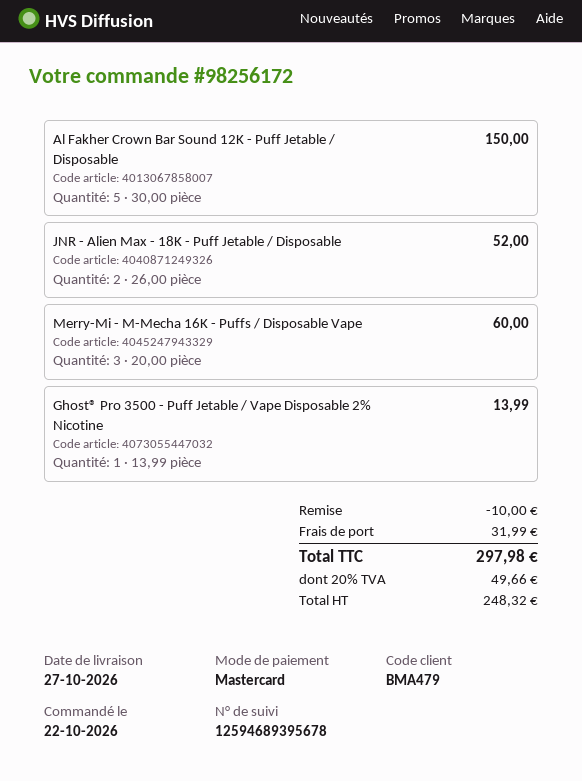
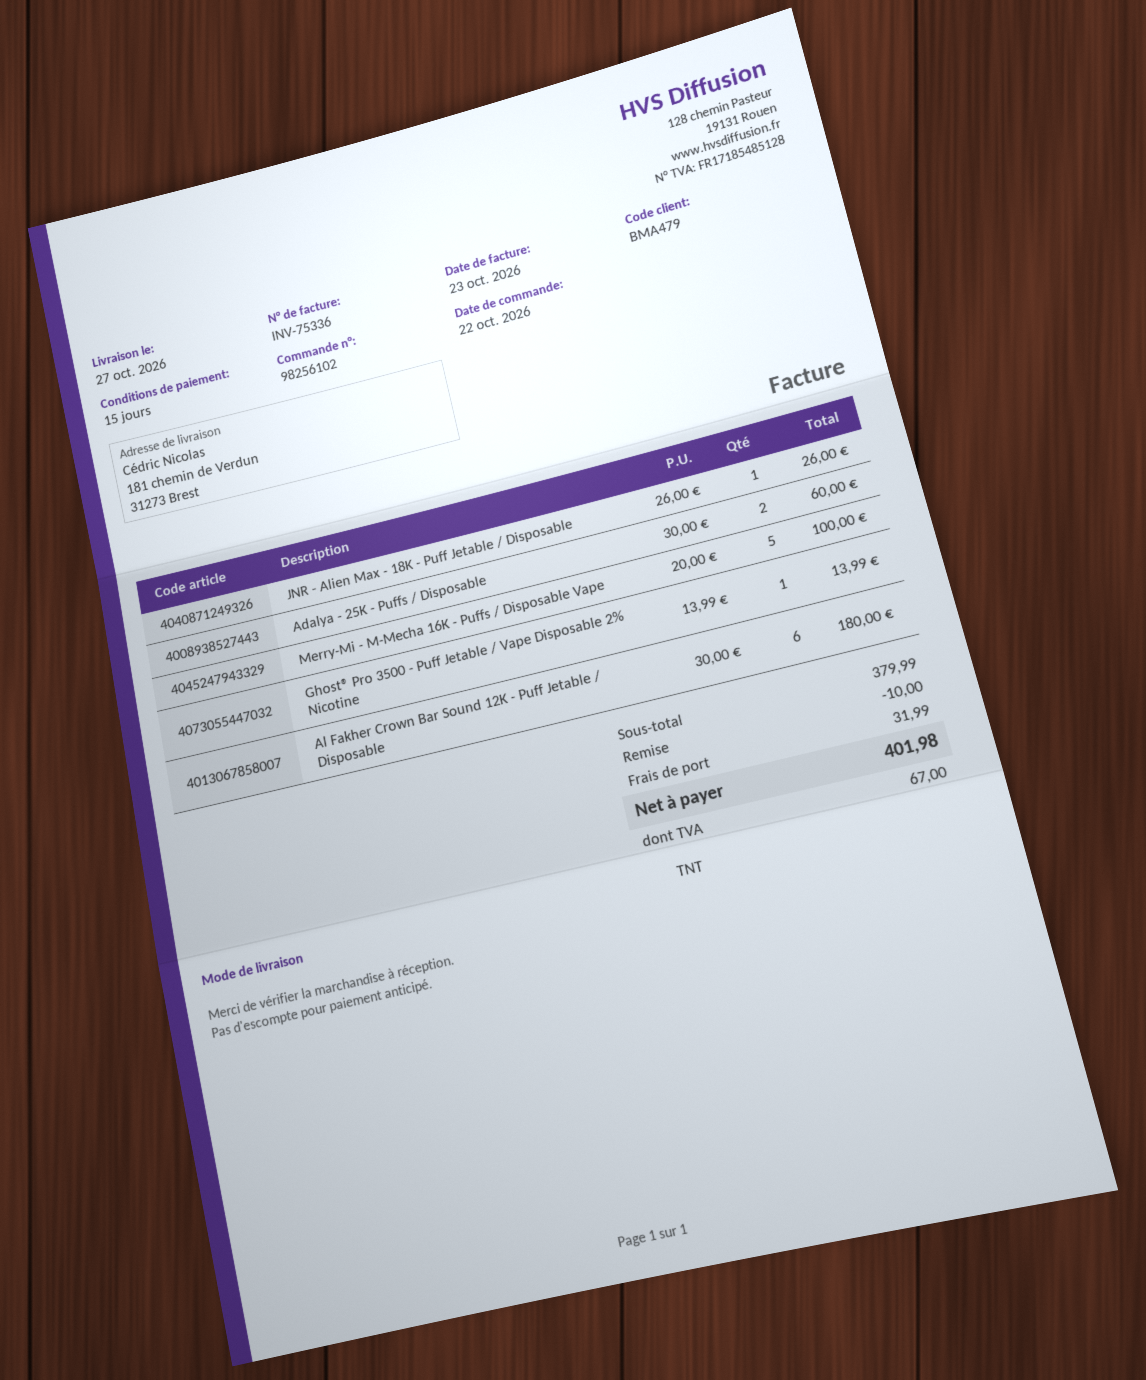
order number: 98256172 -> 98256102
Al Fakher Crown Bar Sound 12K - Puff Jetable / Disposable: 5 x 30.00 = 150.00 -> 6 x 30.00 = 180.00
JNR - Alien Max - 18K - Puff Jetable / Disposable: 2 x 26.00 = 52.00 -> 1 x 26.00 = 26.00
Merry-Mi - M-Mecha 16K - Puffs / Disposable Vape: 3 x 20.00 = 60.00 -> 5 x 20.00 = 100.00
Adalya - 25K - Puffs / Disposable: none -> 2 x 30.00 = 60.00
tax: 49.66 -> 67.00
total: 297.98 -> 401.98

